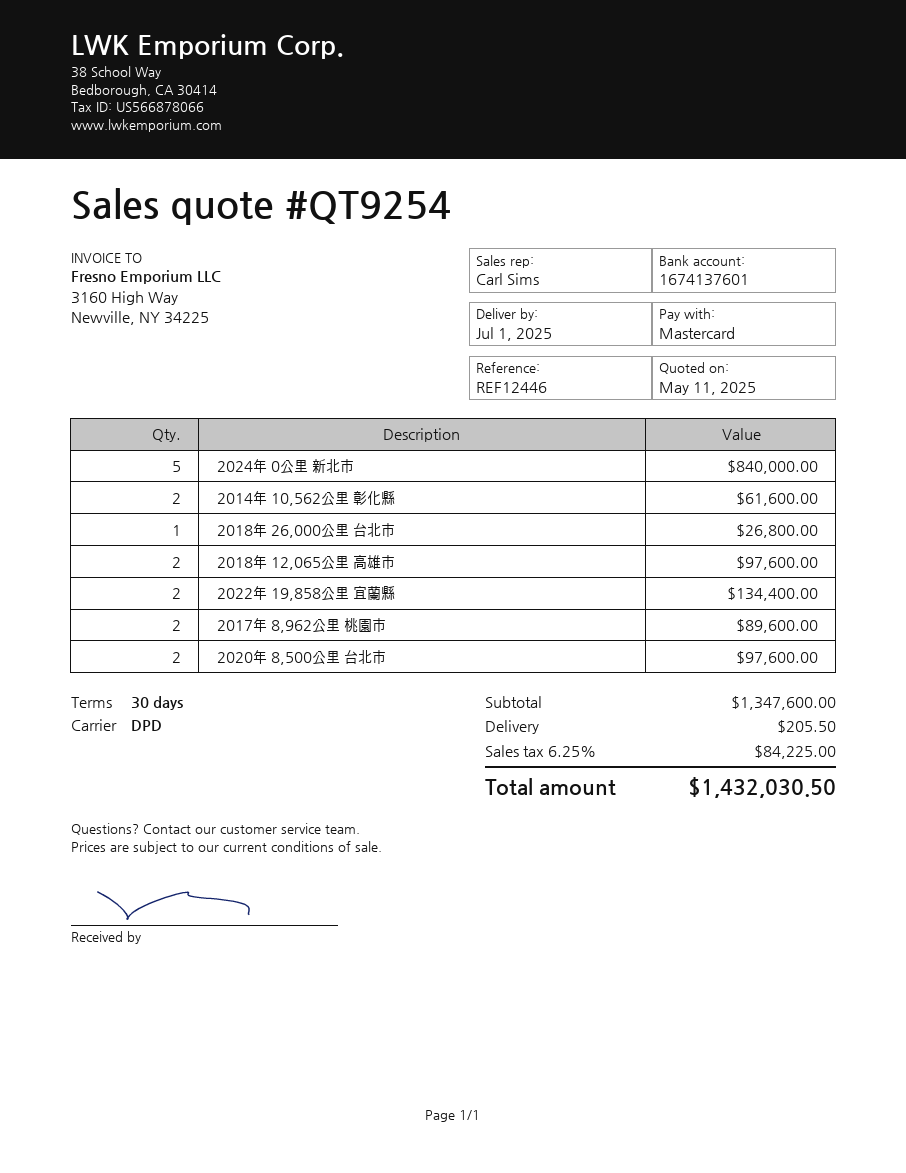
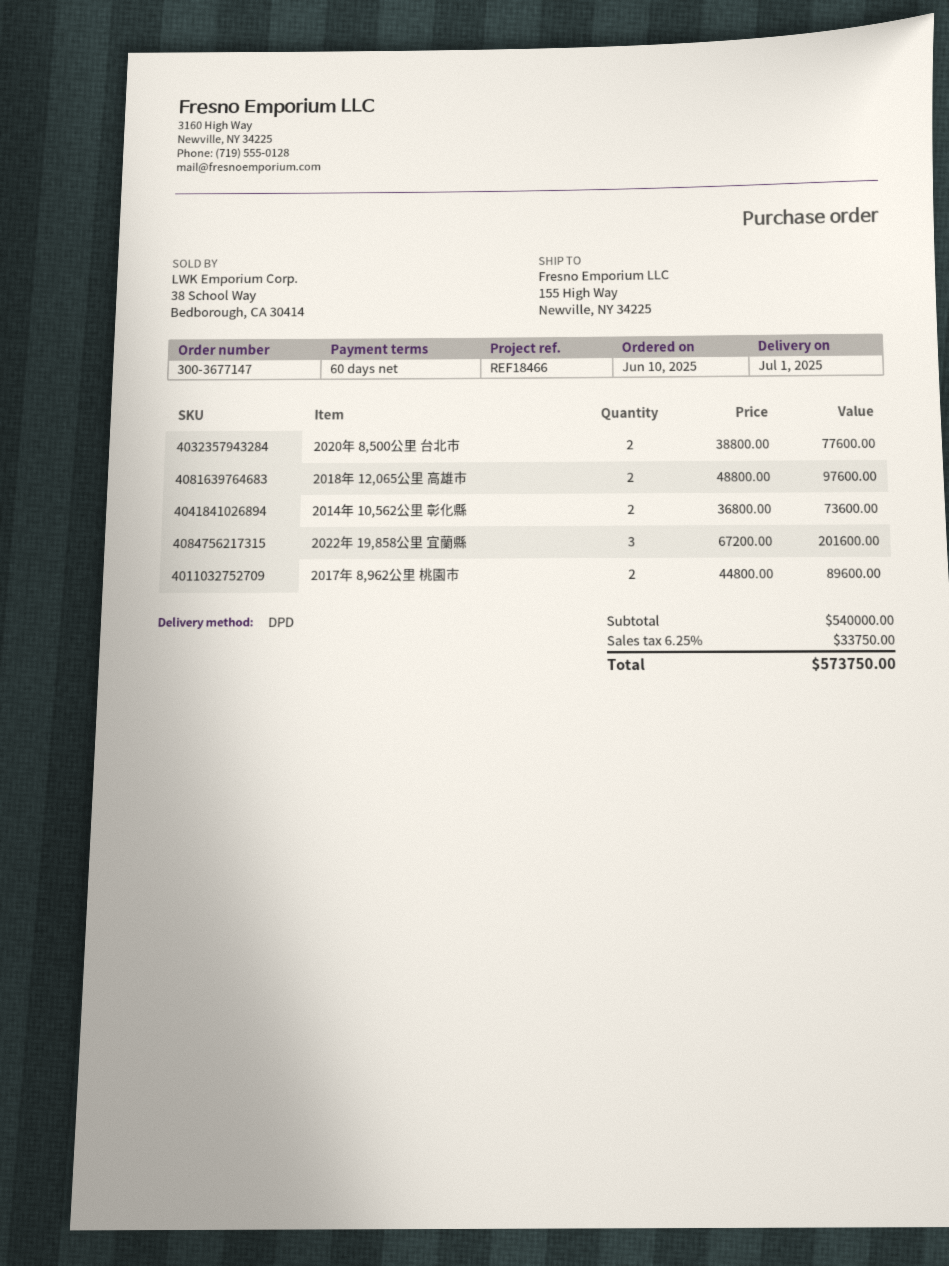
payment terms: 30 days -> 60 days
reference: REF12446 -> REF18466
2024年 0公里 新北市: 5 for 840000.00 -> none
2014年 10,562公里 彰化縣: 2 for 61600.00 -> 2 for 73600.00
2018年 26,000公里 台北市: 1 for 26800.00 -> none
2022年 19,858公里 宜蘭縣: 2 for 134400.00 -> 3 for 201600.00
2020年 8,500公里 台北市: 2 for 97600.00 -> 2 for 77600.00
subtotal: 1347600.00 -> 540000.00
shipping: 205.50 -> none
tax: 6.25% = 84225.00 -> 6.25% = 33750.00
total: 1432030.50 -> 573750.00

